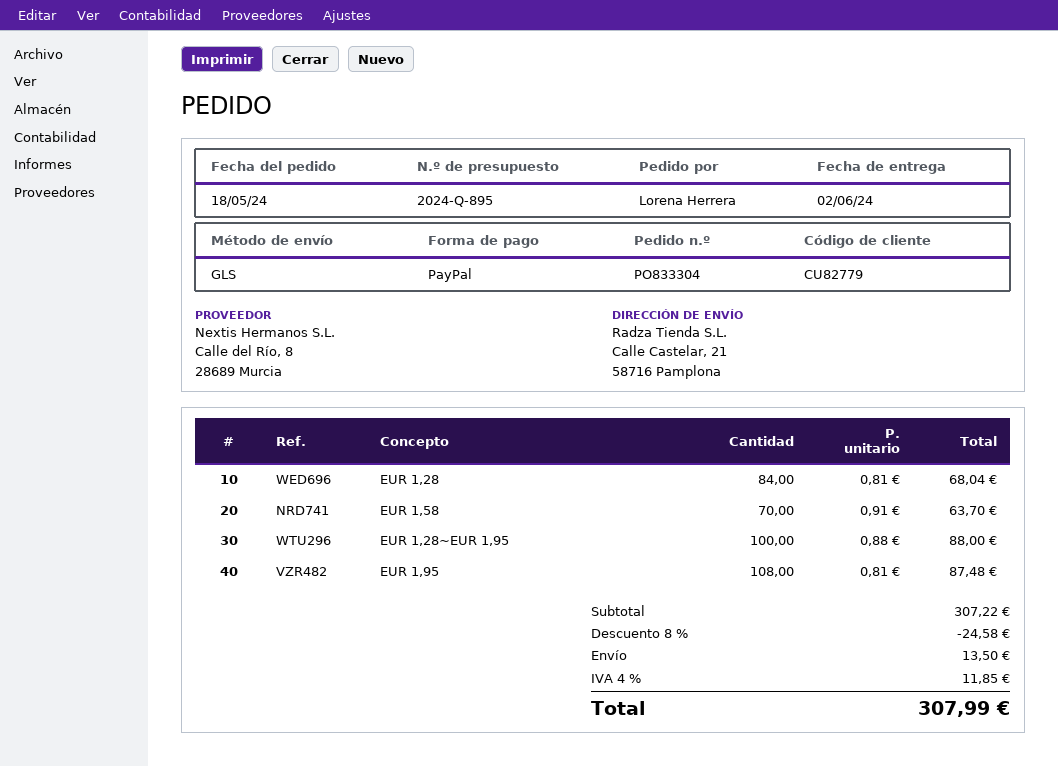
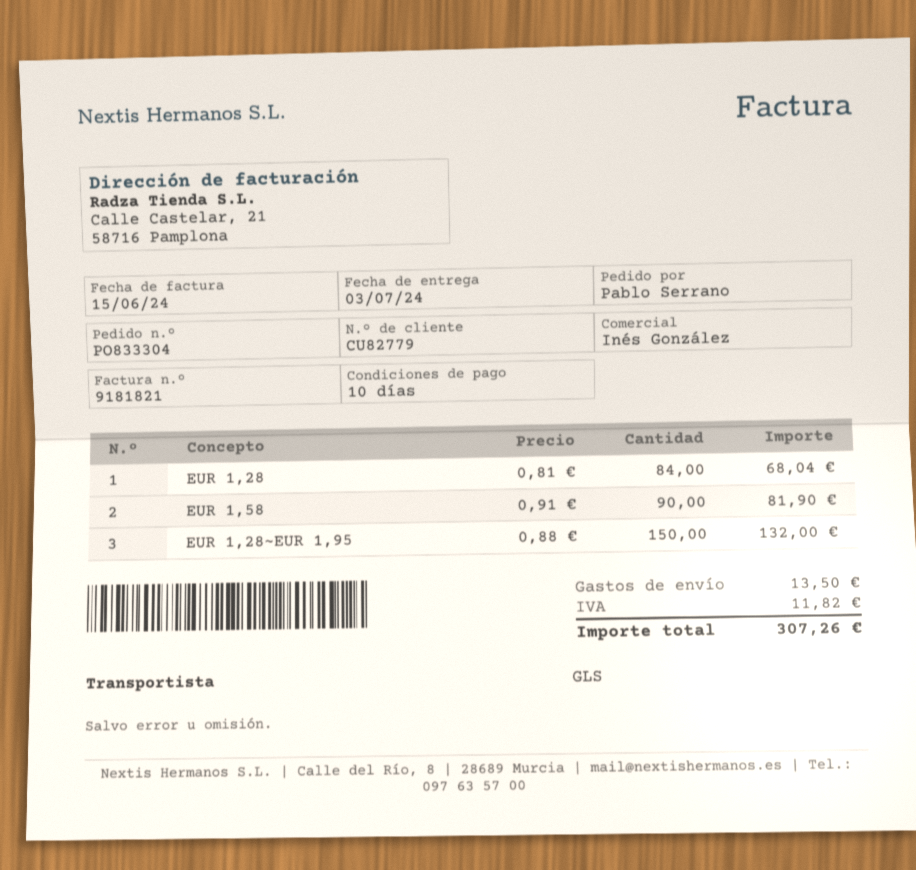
delivery date: 2024-06-02 -> 2024-07-03
ordered by: Lorena Herrera -> Pablo Serrano
EUR 1,58: 70 x 0.91 = 63.70 -> 90 x 0.91 = 81.90
EUR 1,28~EUR 1,95: 100 x 0.88 = 88.00 -> 150 x 0.88 = 132.00
EUR 1,95: 108 x 0.81 = 87.48 -> none
discount: 8% = 24.58 -> none
tax: 11.85 -> 11.82
total: 307.99 -> 307.26

